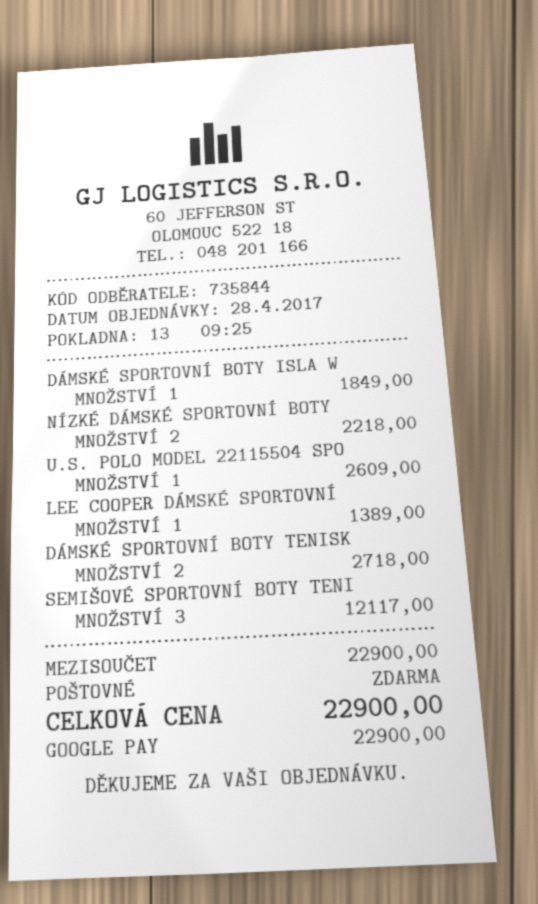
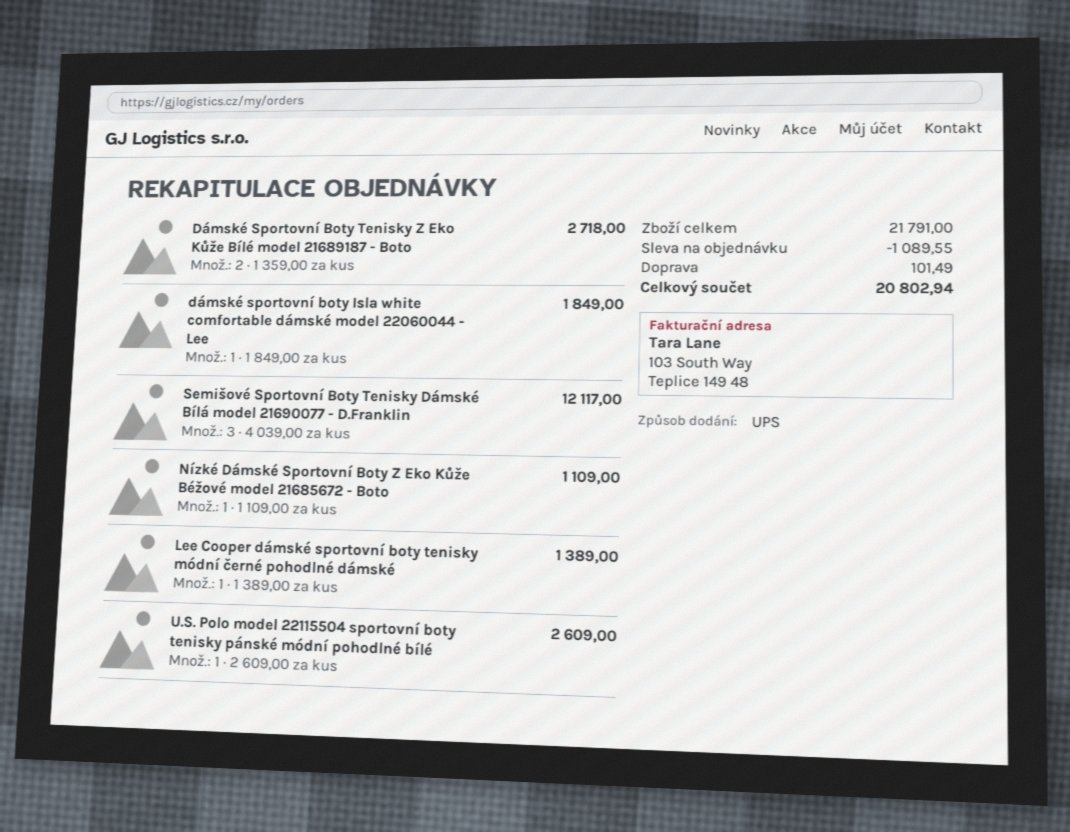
NÍZKÉ DÁMSKÉ SPORTOVNÍ BOTY: 2 for 2218.00 -> 1 for 1109.00
subtotal: 22900.00 -> 21791.00
discount: none -> 1089.55
shipping: 0.00 -> 101.49
total: 22900.00 -> 20802.94

